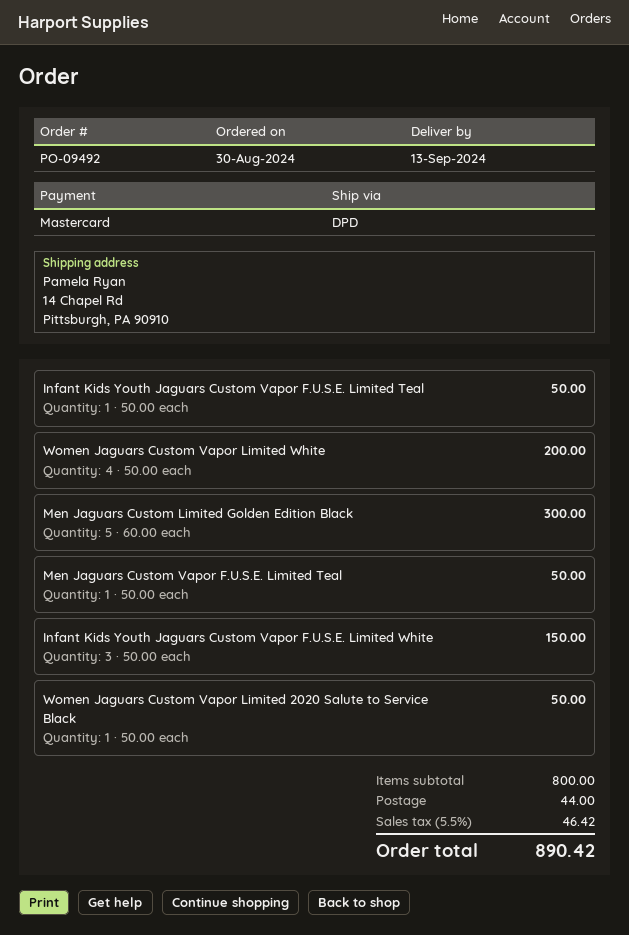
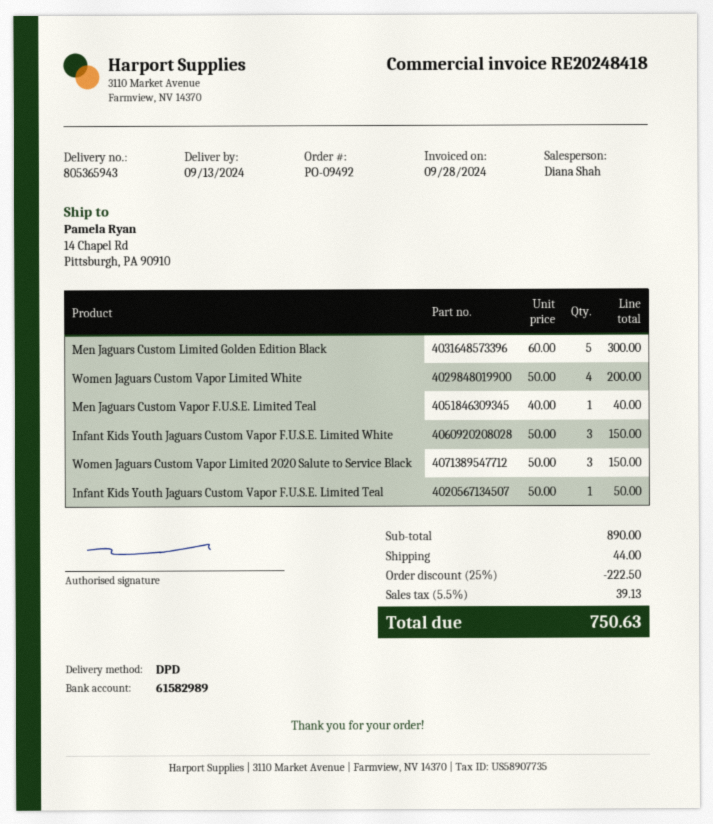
Men Jaguars Custom Vapor F.U.S.E. Limited Teal: 1 x 50.00 = 50.00 -> 1 x 40.00 = 40.00
Women Jaguars Custom Vapor Limited 2020 Salute to Service Black: 1 x 50.00 = 50.00 -> 3 x 50.00 = 150.00
subtotal: 800.00 -> 890.00
discount: none -> 25% = 222.50
tax: 5.5% = 46.42 -> 5.5% = 39.13
total: 890.42 -> 750.63

